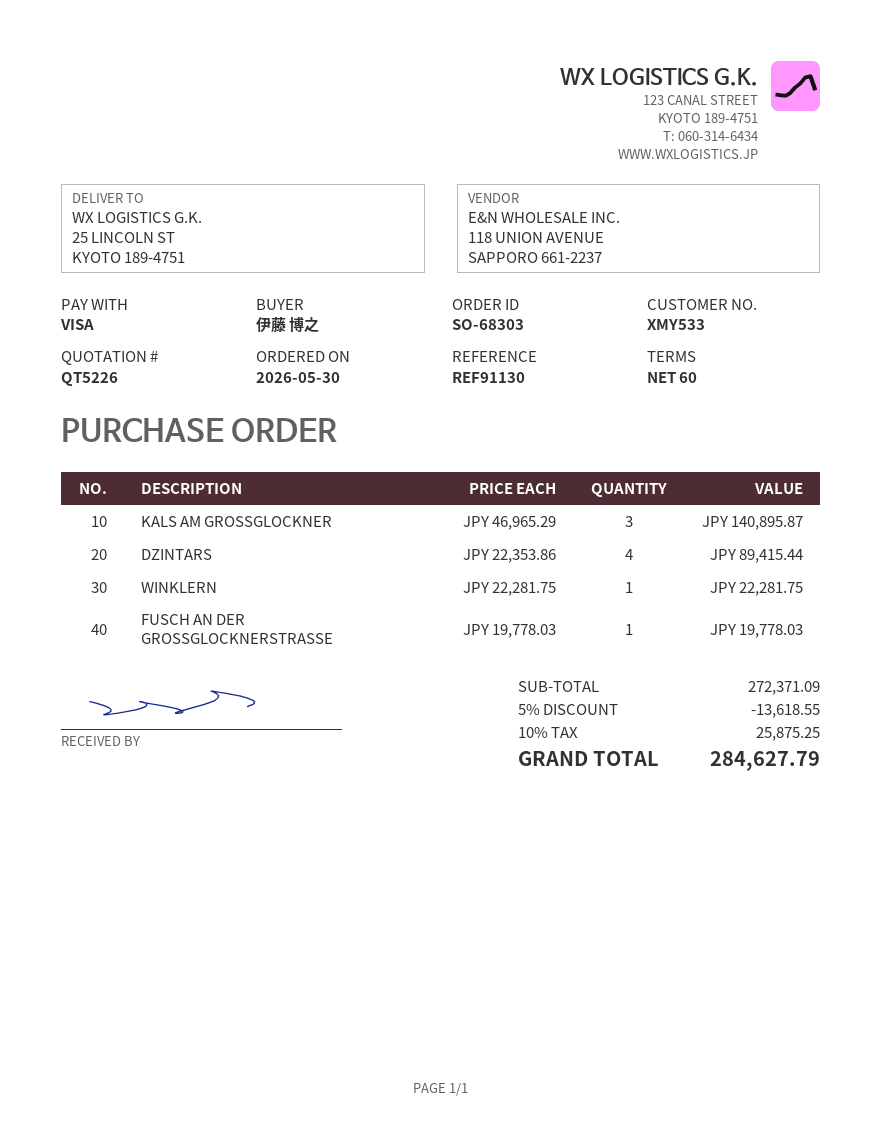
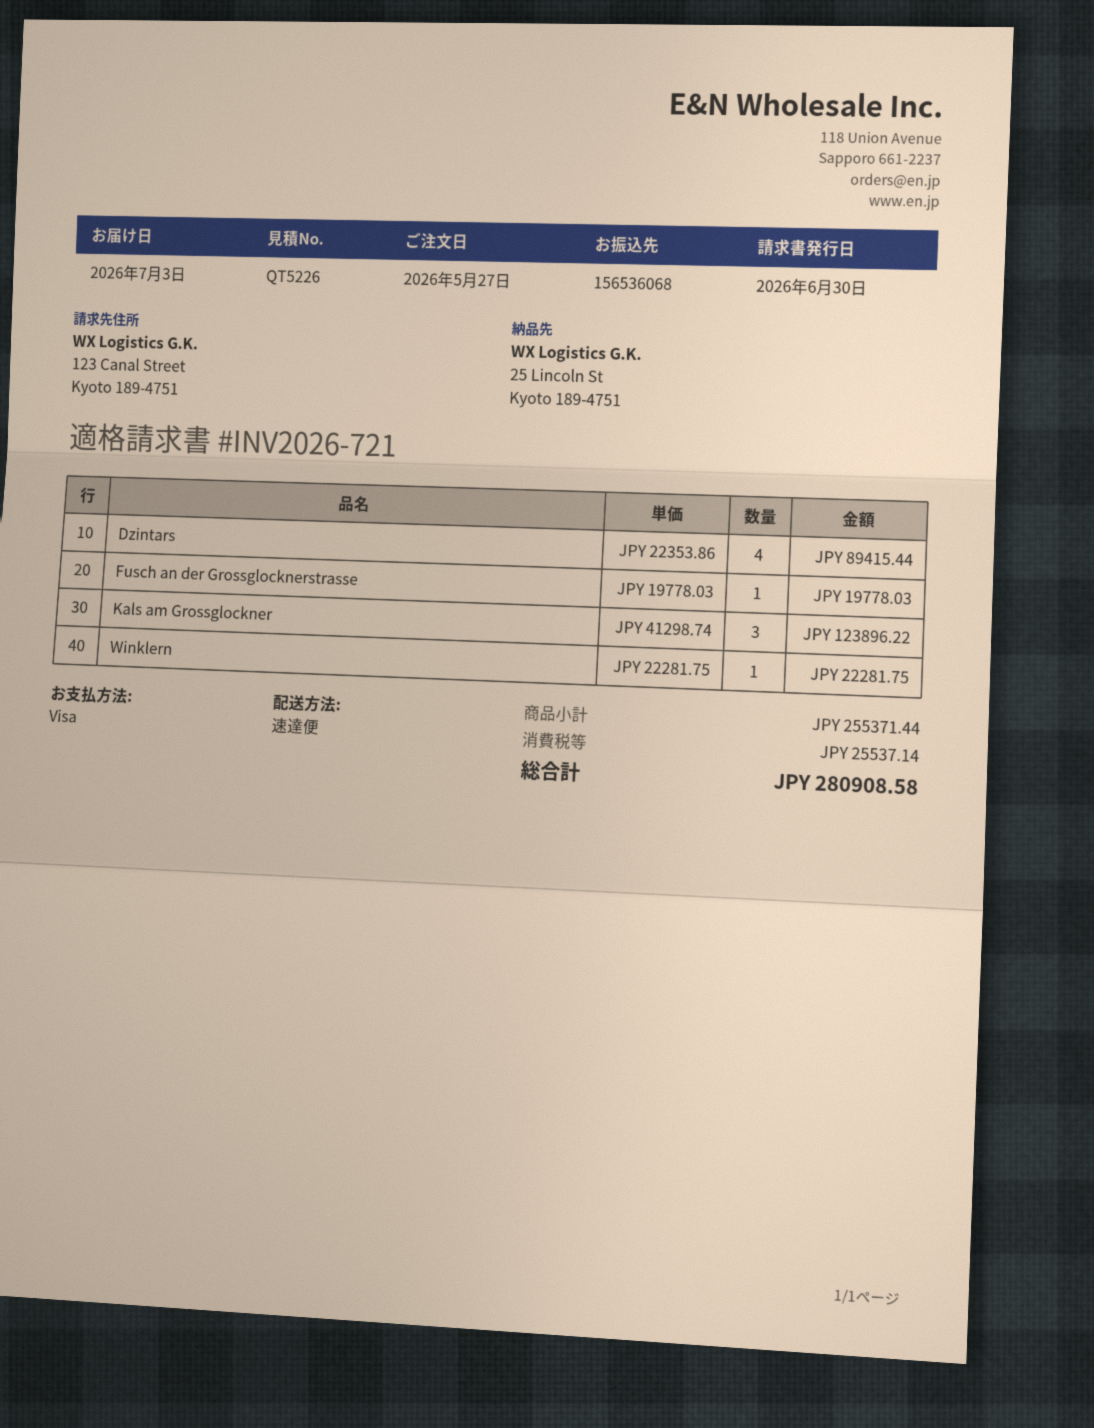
order date: 2026-05-30 -> 2026-05-27
KALS AM GROSSGLOCKNER: 3 x 46965.29 = 140895.87 -> 3 x 41298.74 = 123896.22
subtotal: 272371.09 -> 255371.44
discount: 5% = 13618.55 -> none
tax: 25875.25 -> 25537.14
total: 284627.79 -> 280908.58

